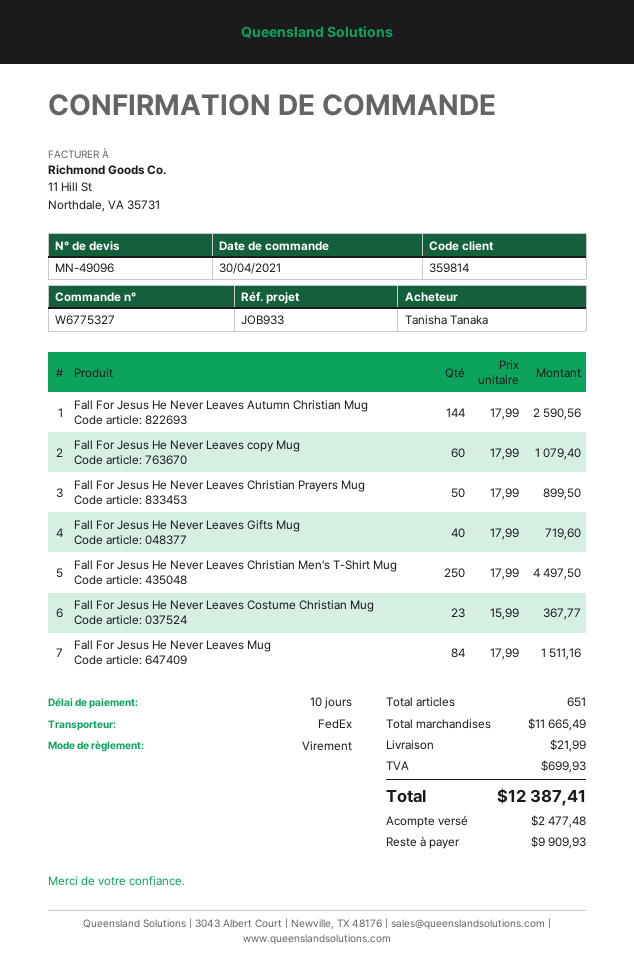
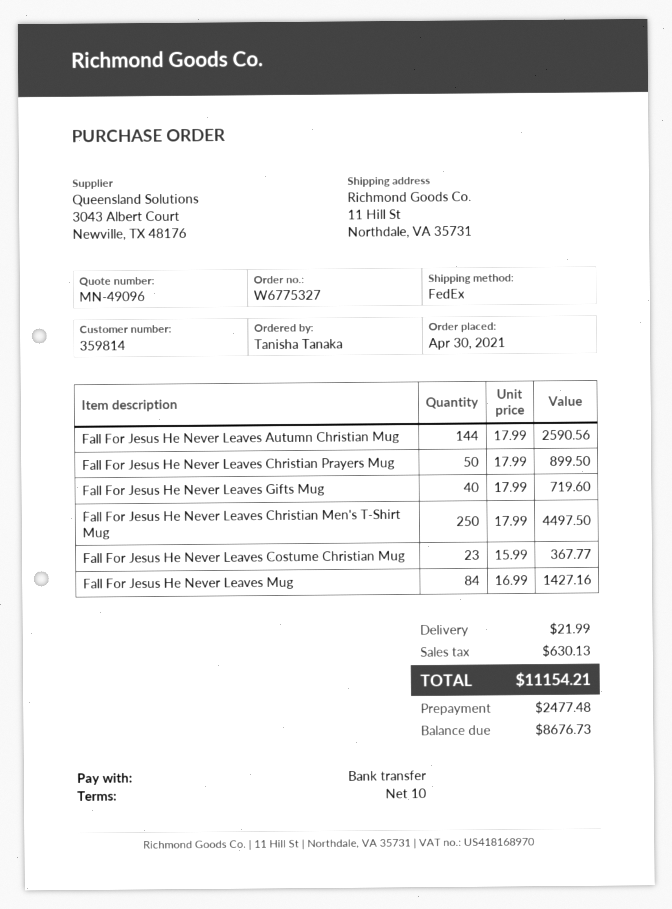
Fall For Jesus He Never Leaves copy Mug: 60 x 17.99 = 1079.40 -> none
Fall For Jesus He Never Leaves Mug: 84 x 17.99 = 1511.16 -> 84 x 16.99 = 1427.16
tax: 699.93 -> 630.13
total: 12387.41 -> 11154.21
balance: 9909.93 -> 8676.73

